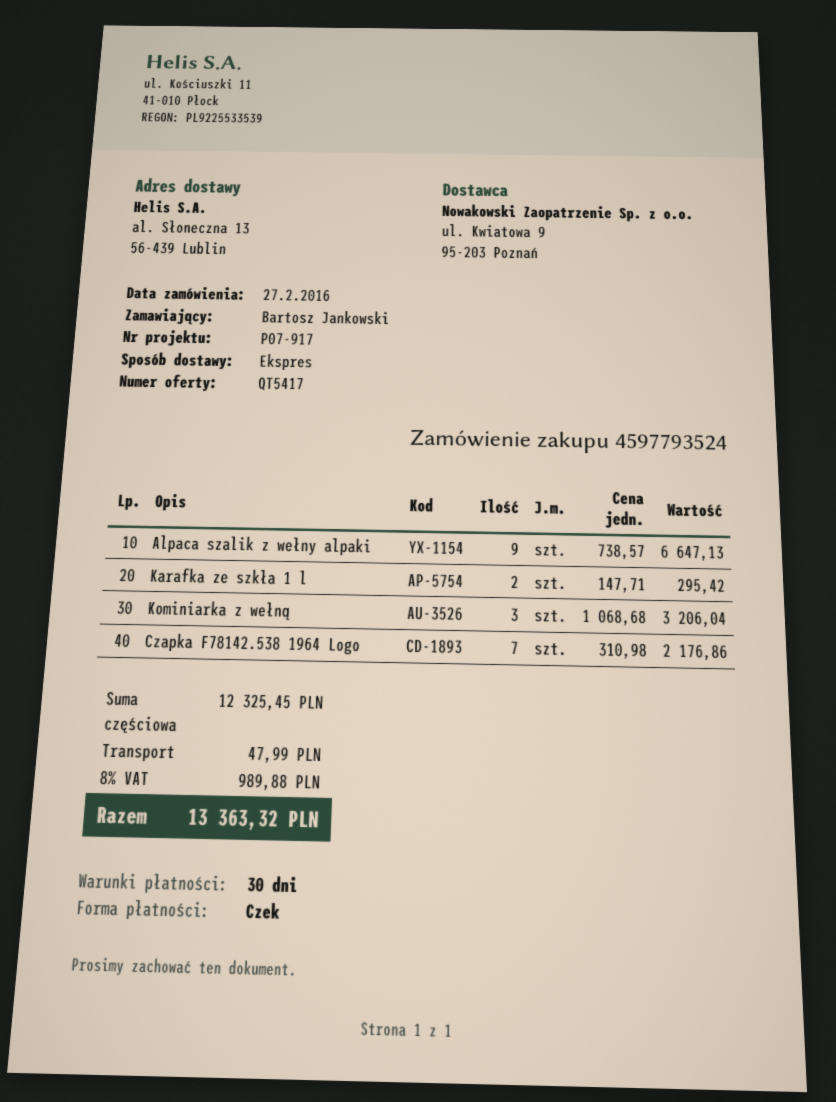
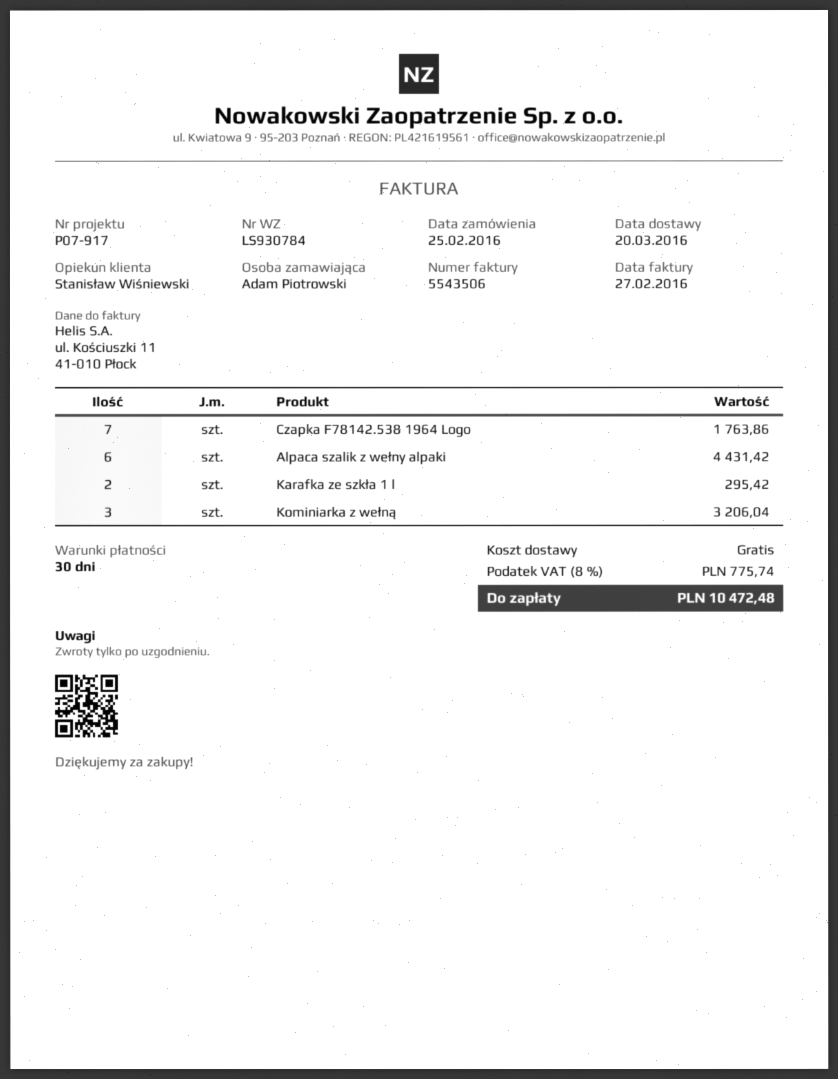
order date: 2016-02-27 -> 2016-02-25
ordered by: Bartosz Jankowski -> Adam Piotrowski
Alpaca szalik z wełny alpaki: 9 for 6647.13 -> 6 for 4431.42
Czapka F78142.538 1964 Logo: 7 for 2176.86 -> 7 for 1763.86
shipping: 47.99 -> 0.00
tax: 8% = 989.88 -> 8% = 775.74
total: 13363.32 -> 10472.48

